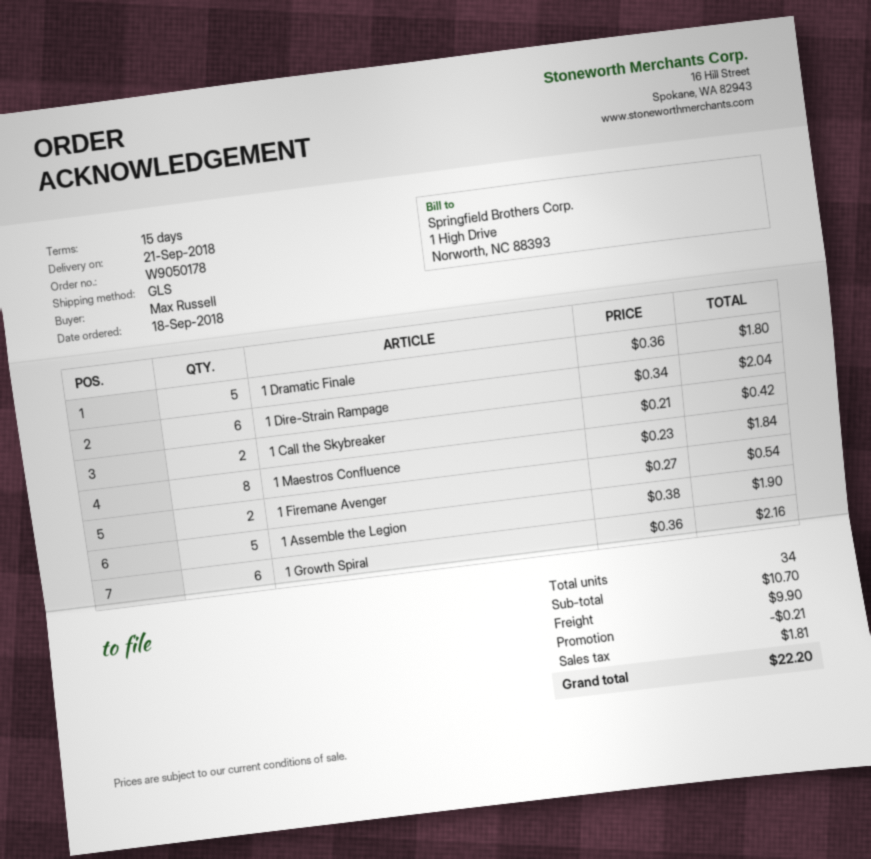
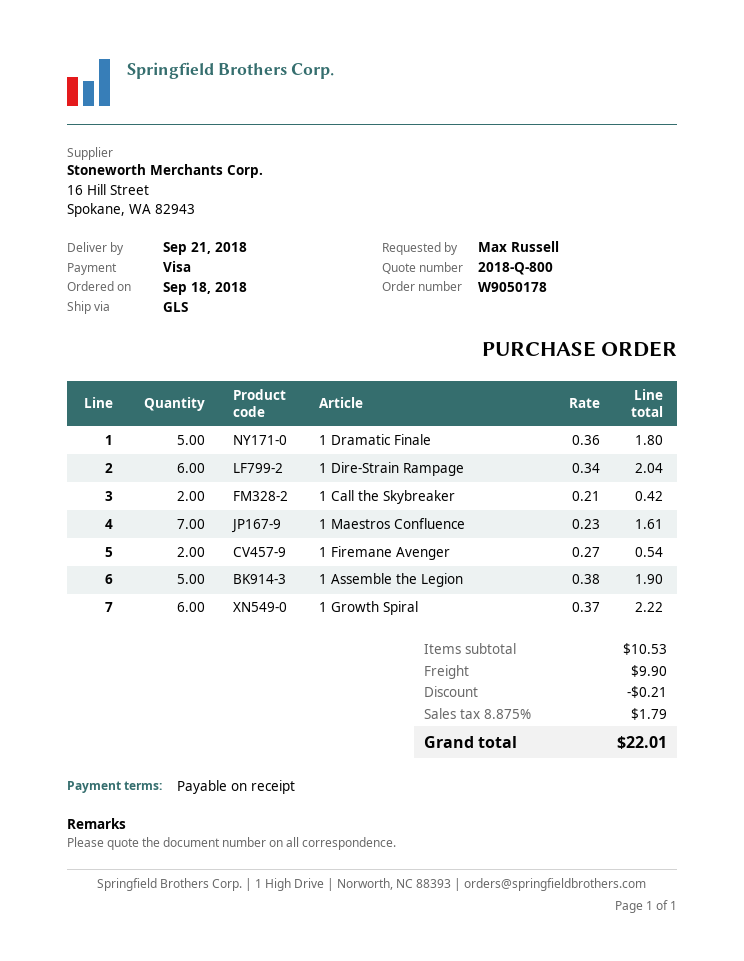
payment terms: 15 days -> on receipt
1 Maestros Confluence: 8 x 0.23 = 1.84 -> 7 x 0.23 = 1.61
1 Growth Spiral: 6 x 0.36 = 2.16 -> 6 x 0.37 = 2.22
subtotal: 10.70 -> 10.53
tax: 1.81 -> 1.79
total: 22.20 -> 22.01

